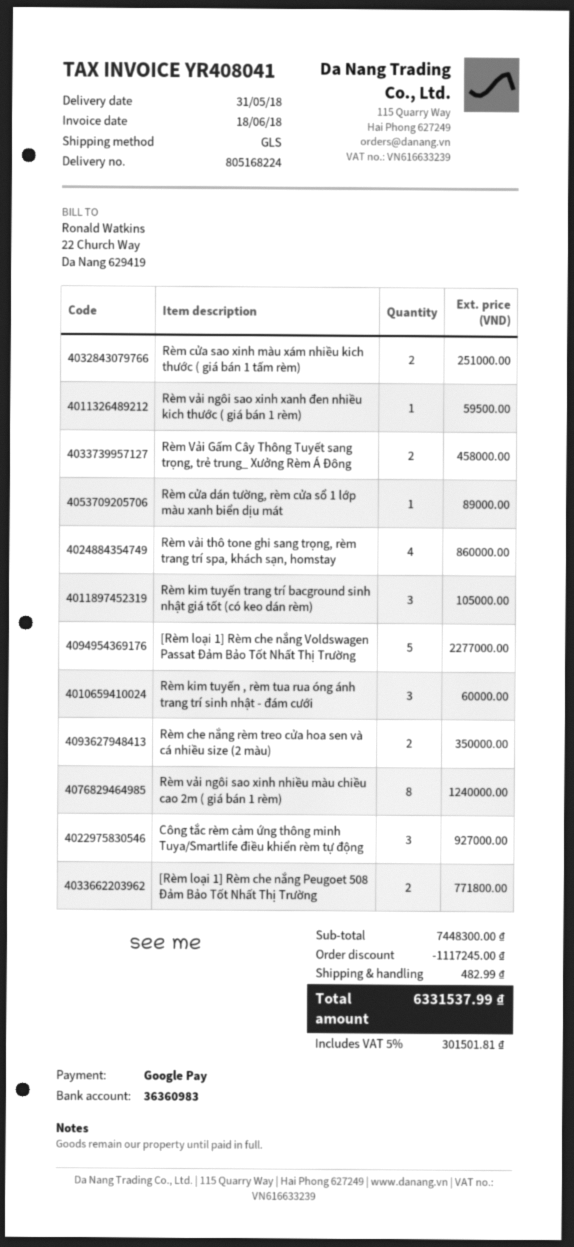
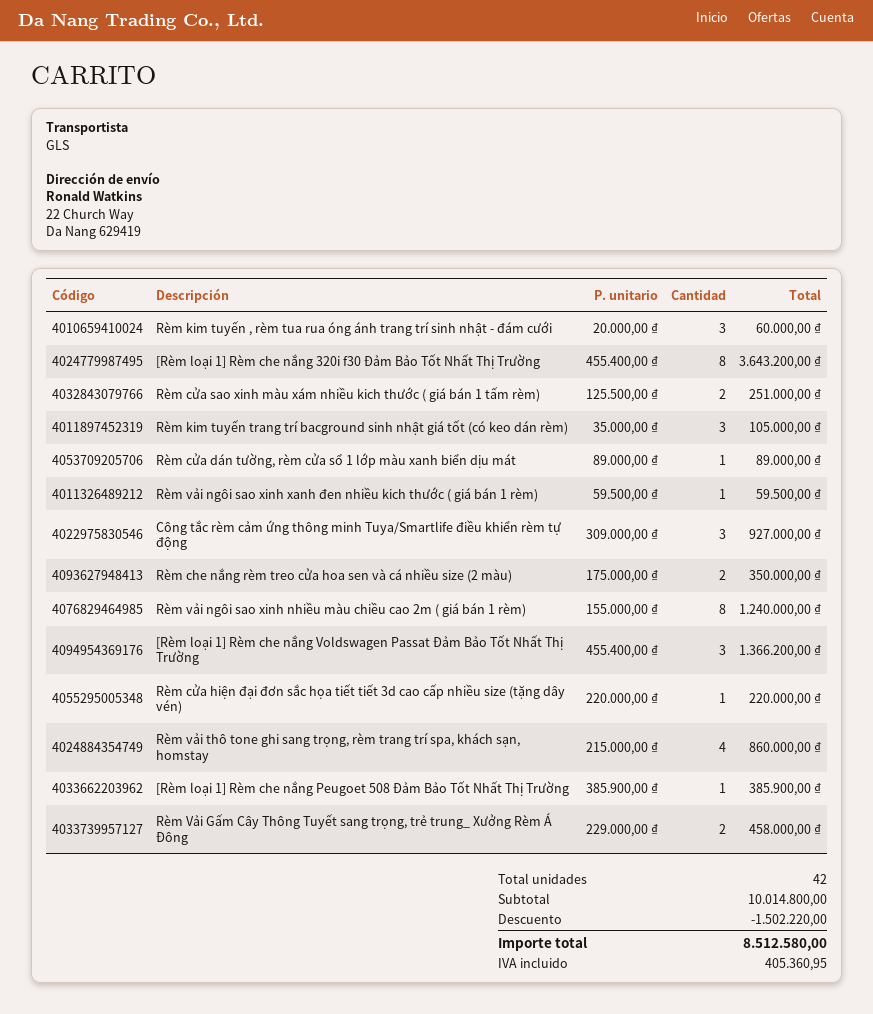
[Rèm loại 1] Rèm che nắng Voldswagen Passat Đảm Bảo Tốt Nhất Thị Trường: 5 for 2277000.00 -> 3 for 1366200.00
[Rèm loại 1] Rèm che nắng Peugoet 508 Đảm Bảo Tốt Nhất Thị Trường: 2 for 771800.00 -> 1 for 385900.00
[Rèm loại 1] Rèm che nắng 320i f30 Đảm Bảo Tốt Nhất Thị Trường: none -> 8 for 3643200.00
Rèm cửa hiện đại đơn sắc họa tiết tiết 3d cao cấp nhiều size (tặng dây vén): none -> 1 for 220000.00
subtotal: 7448300.00 -> 10014800.00
discount: 1117245.00 -> 1502220.00
shipping: 482.99 -> none
tax: 301501.81 -> 405360.95
total: 6331537.99 -> 8512580.00

